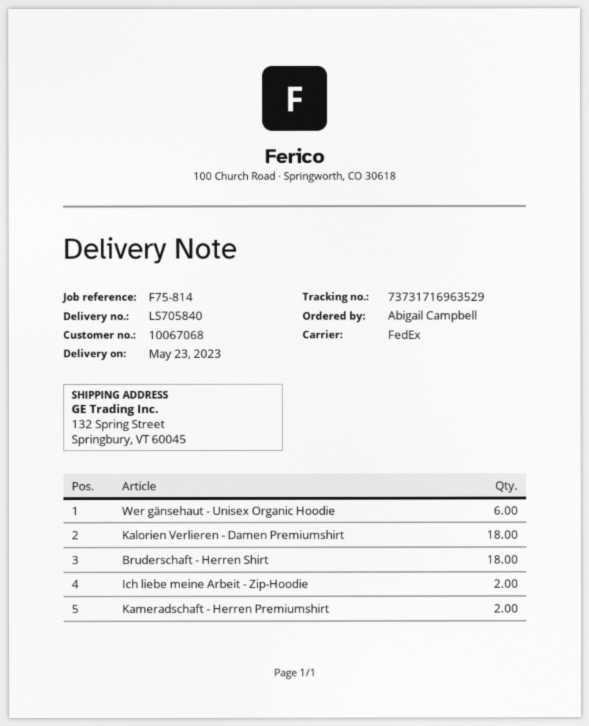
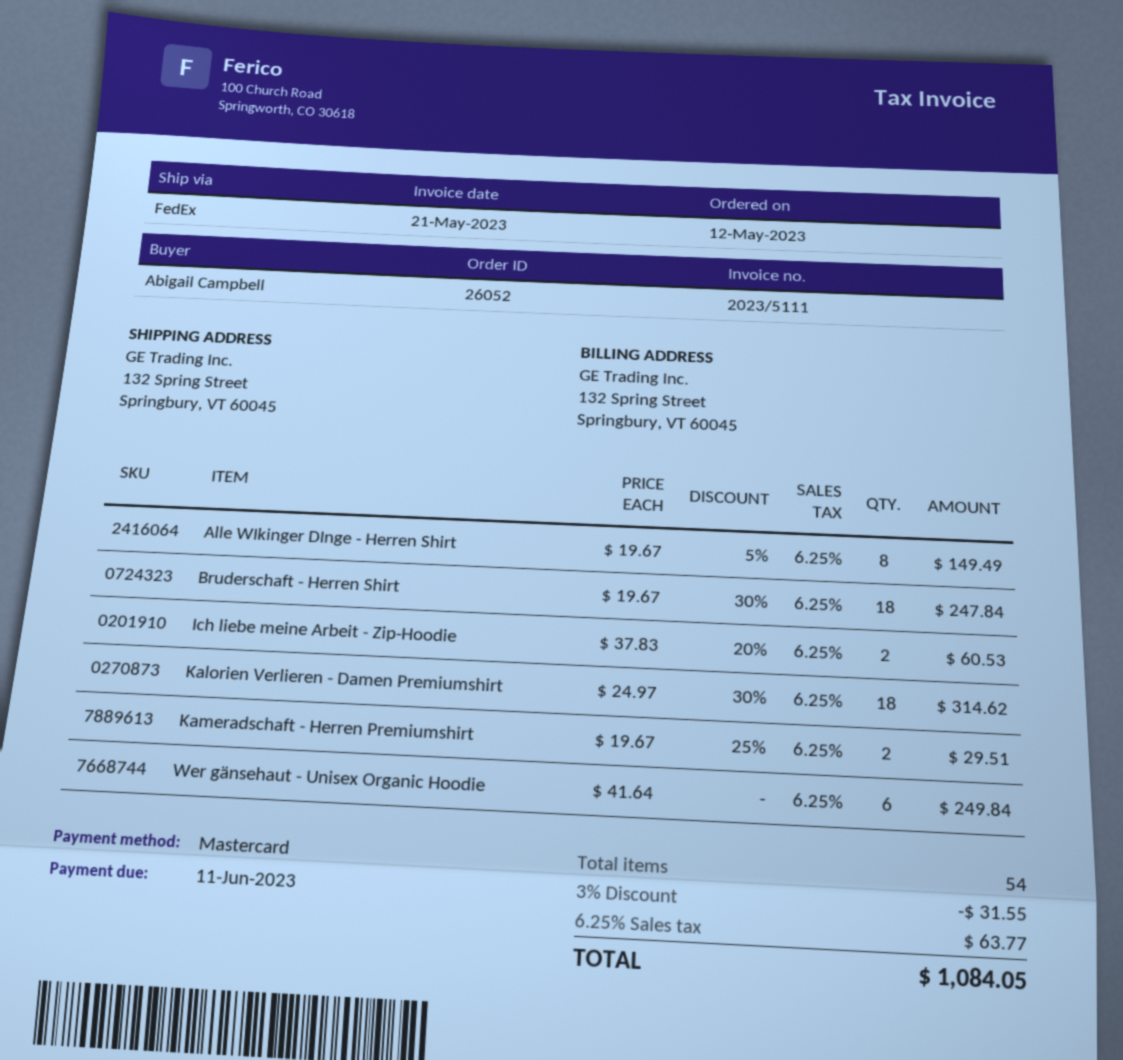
Alle WIkinger DInge - Herren Shirt: none -> 8

